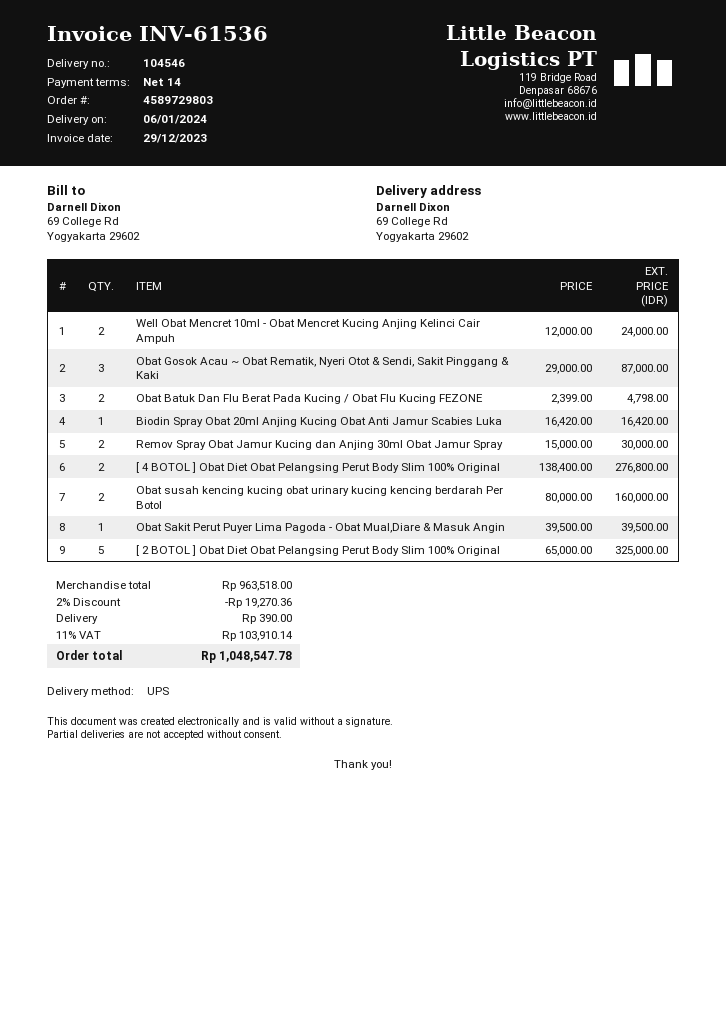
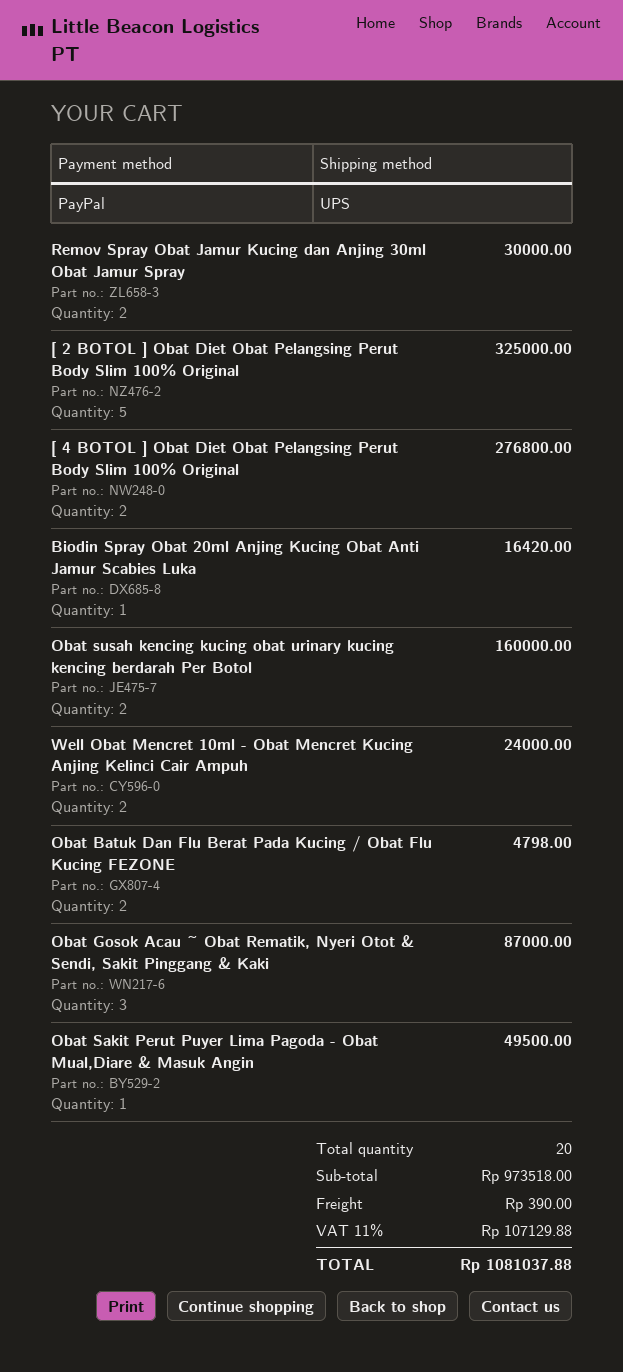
Obat Sakit Perut Puyer Lima Pagoda - Obat Mual,Diare & Masuk Angin: 1 for 39500.00 -> 1 for 49500.00
subtotal: 963518.00 -> 973518.00
discount: 2% = 19270.36 -> none
tax: 11% = 103910.14 -> 11% = 107129.88
total: 1048547.78 -> 1081037.88

